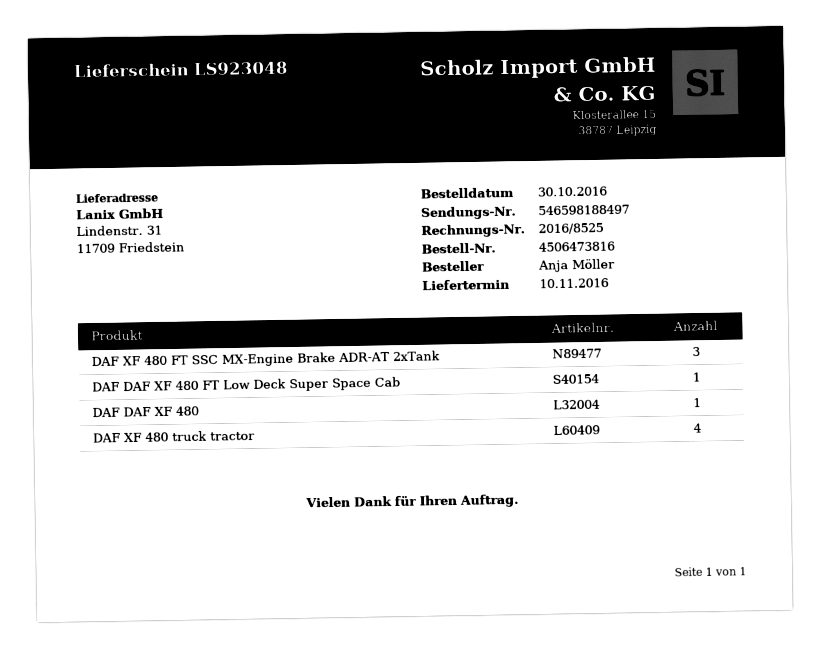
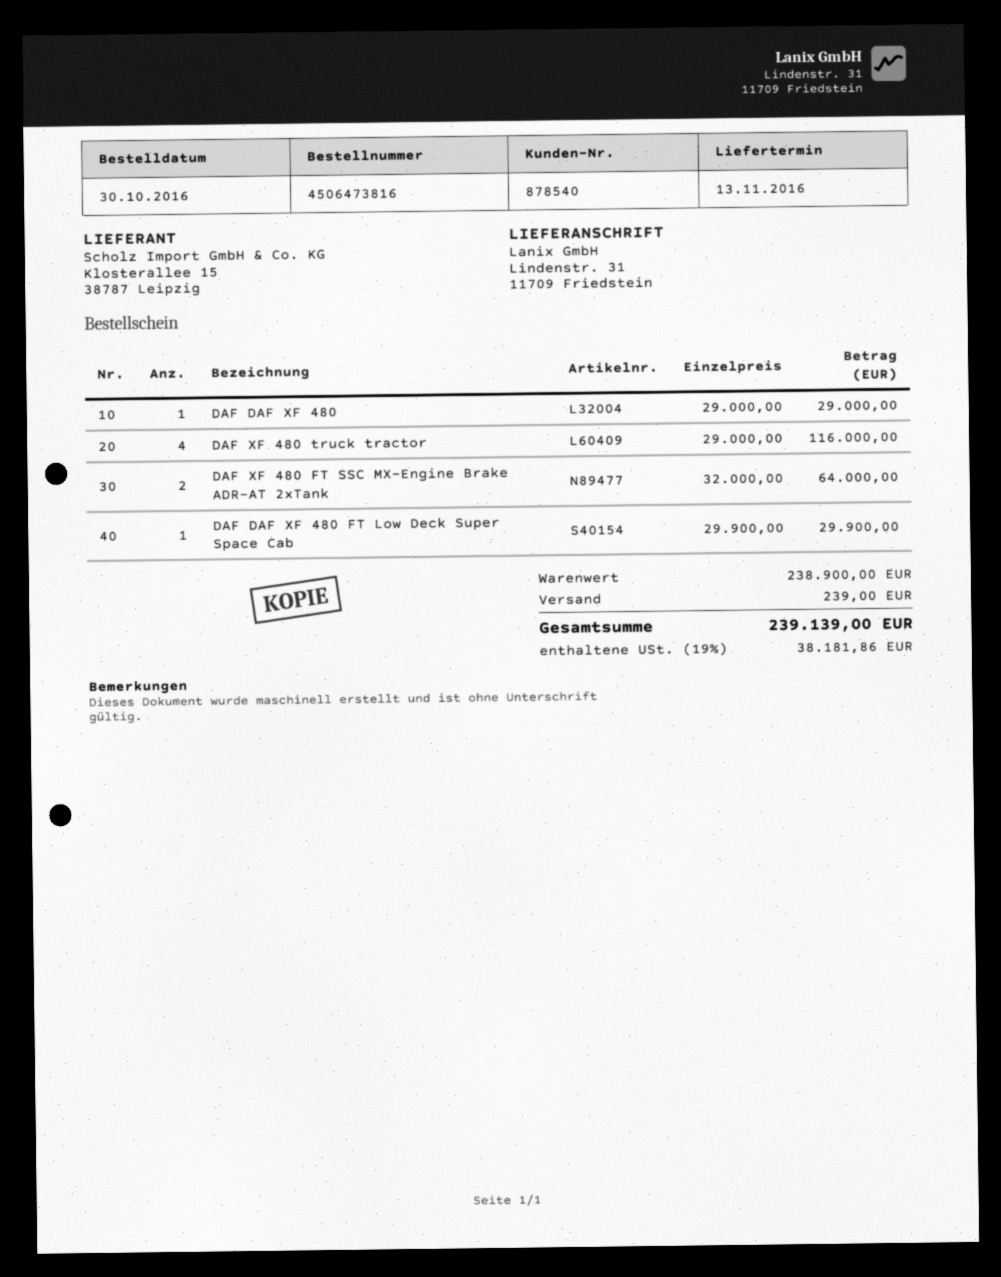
delivery date: 2016-11-10 -> 2016-11-13
DAF XF 480 FT SSC MX-Engine Brake ADR-AT 2xTank: 3 -> 2

